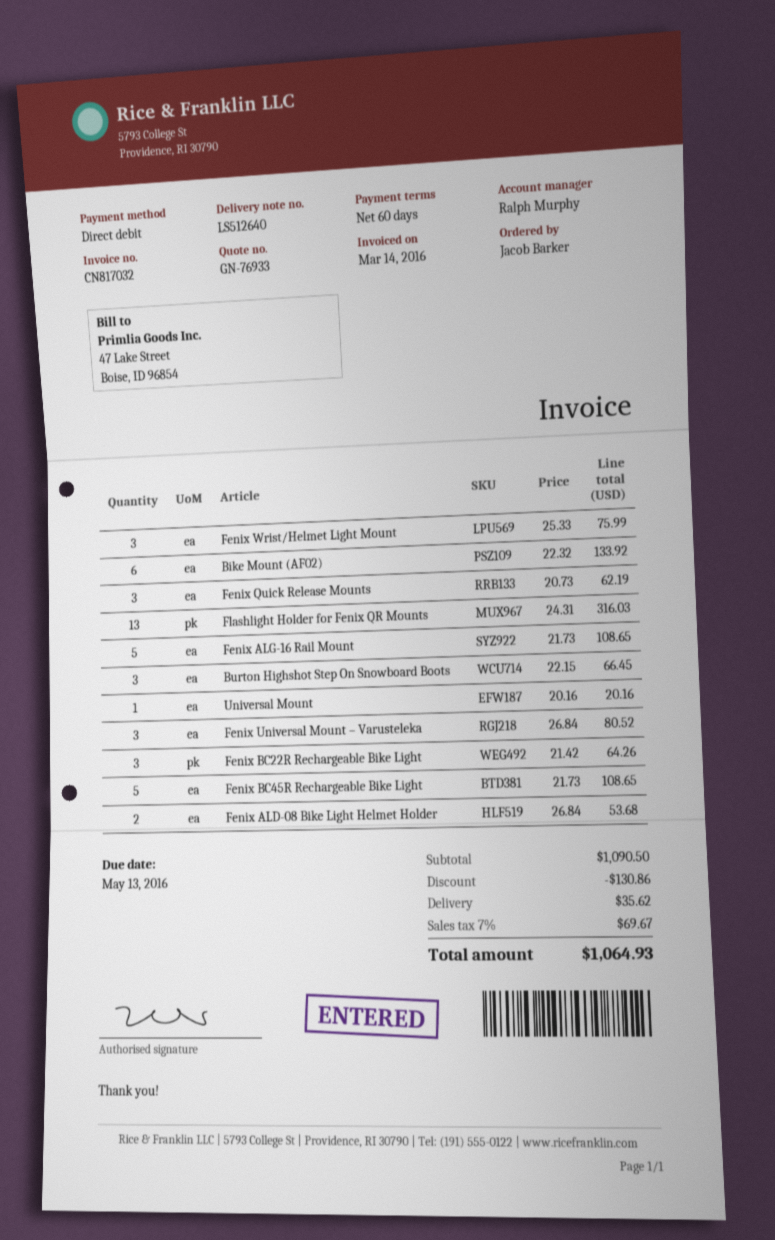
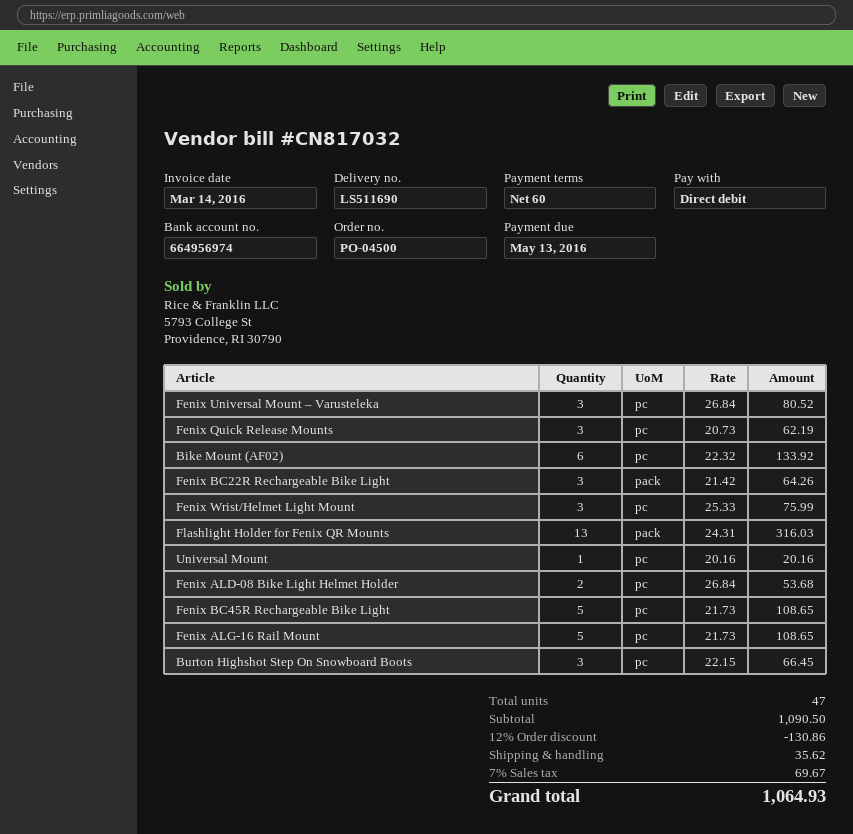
delivery note number: LS512640 -> LS511690

